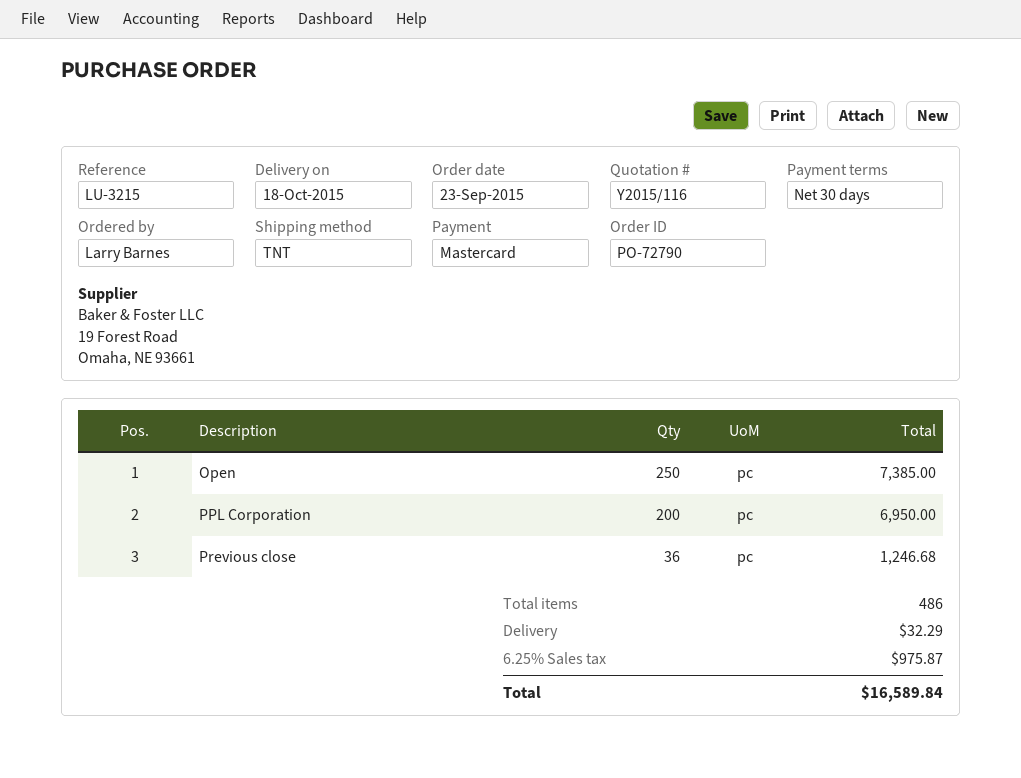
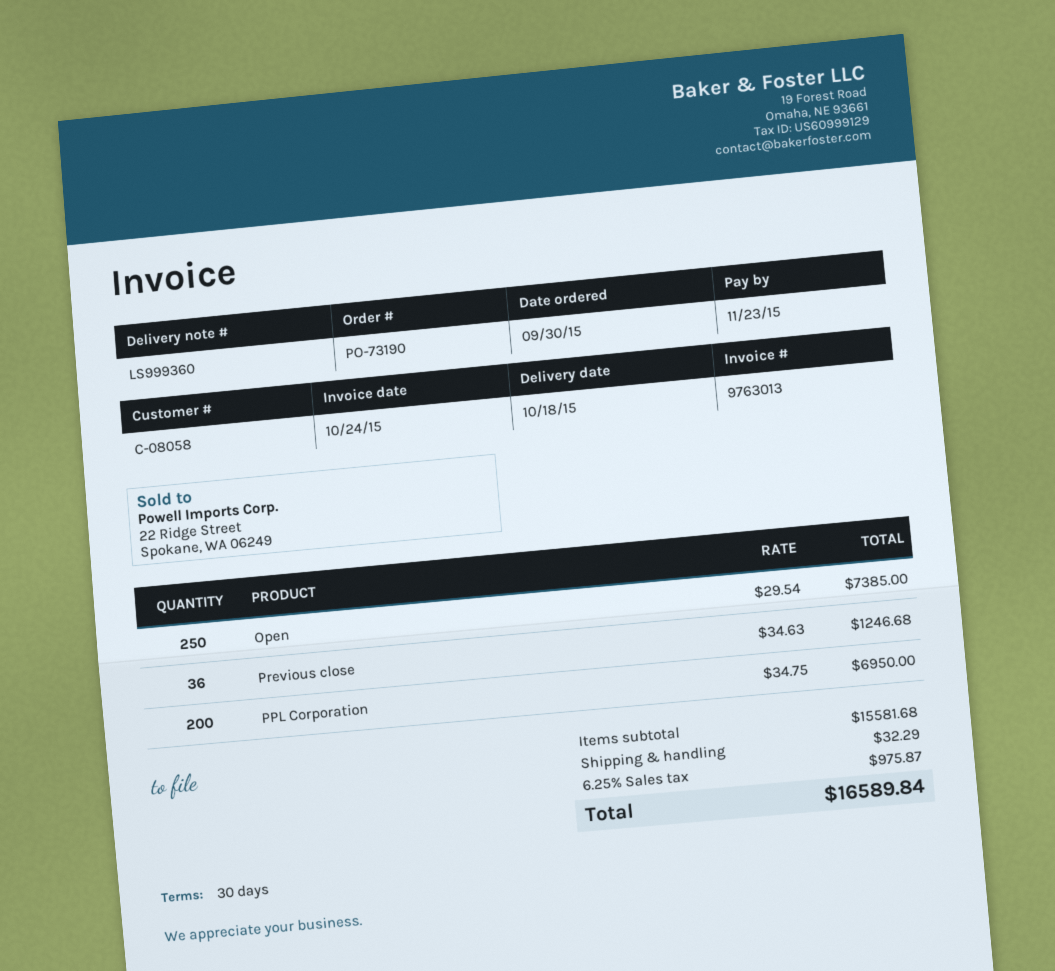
order number: PO-72790 -> PO-73190
order date: 2015-09-23 -> 2015-09-30

